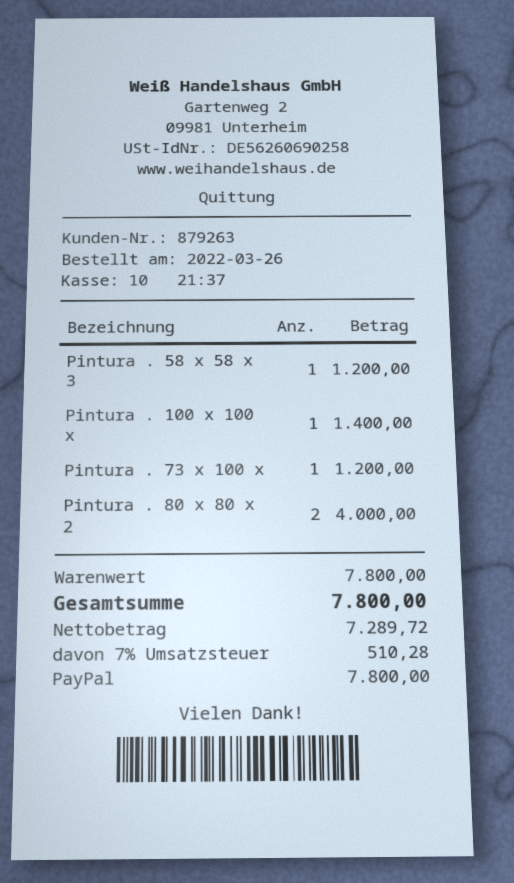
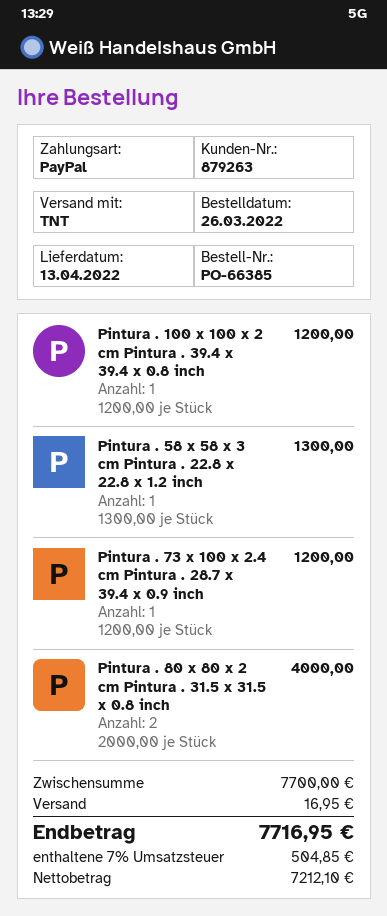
Pintura . 58 x 58 x 3: 1 for 1200.00 -> 1 for 1300.00
Pintura . 100 x 100 x: 1 for 1400.00 -> 1 for 1200.00
subtotal: 7800.00 -> 7700.00
shipping: none -> 16.95
net: 7289.72 -> 7212.10
tax: 7% = 510.28 -> 7% = 504.85
total: 7800.00 -> 7716.95

